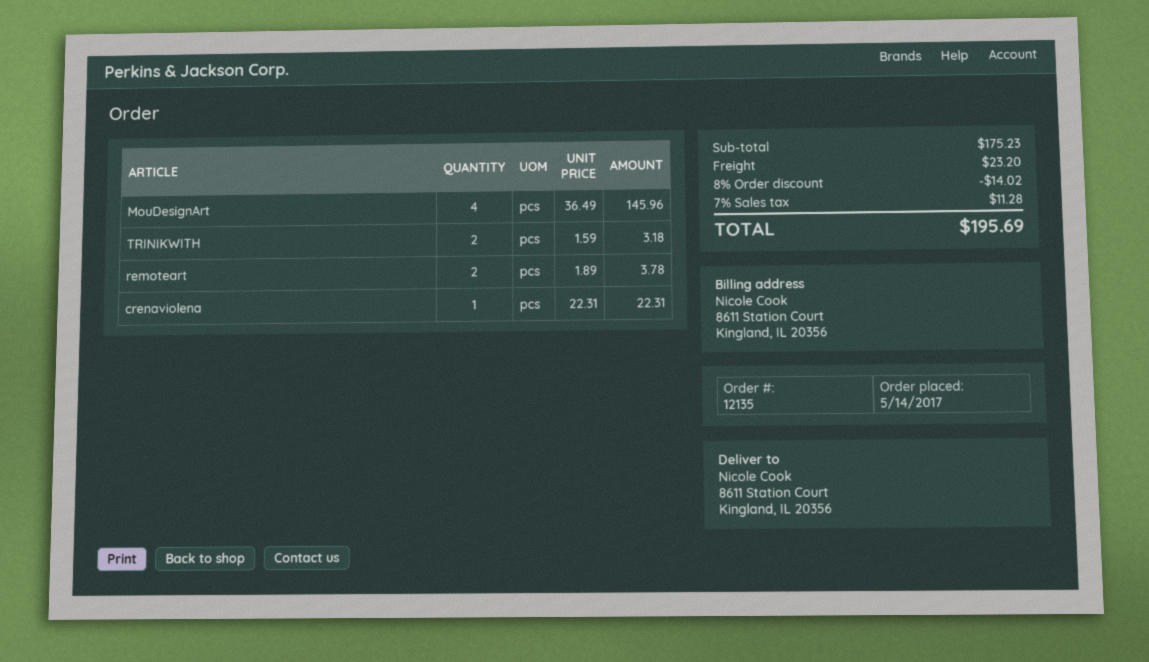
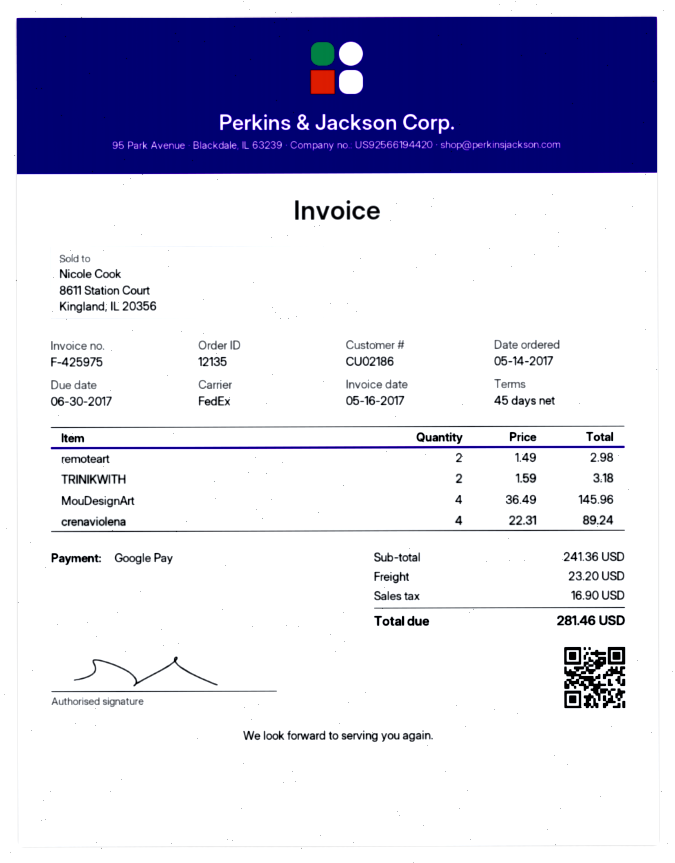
remoteart: 2 x 1.89 = 3.78 -> 2 x 1.49 = 2.98
crenaviolena: 1 x 22.31 = 22.31 -> 4 x 22.31 = 89.24
subtotal: 175.23 -> 241.36
discount: 8% = 14.02 -> none
tax: 11.28 -> 16.90
total: 195.69 -> 281.46

